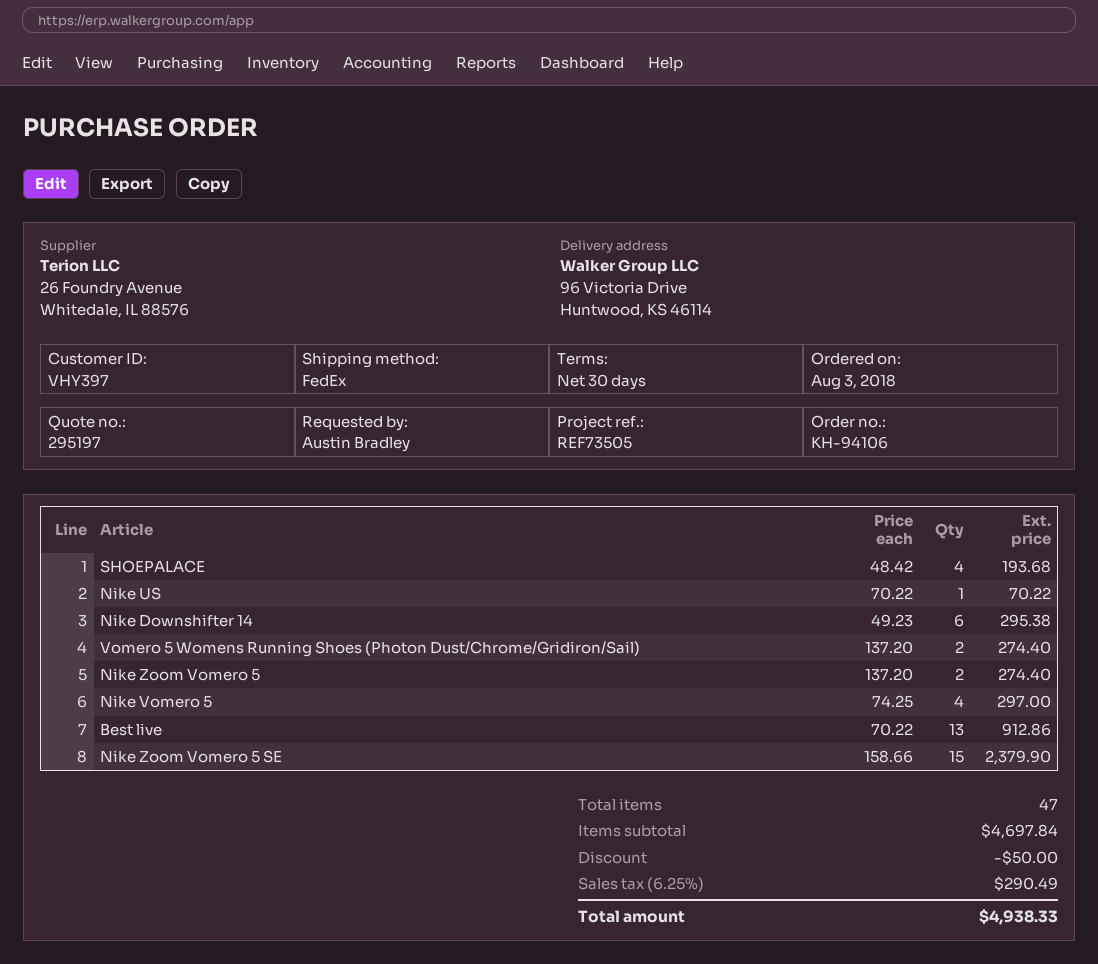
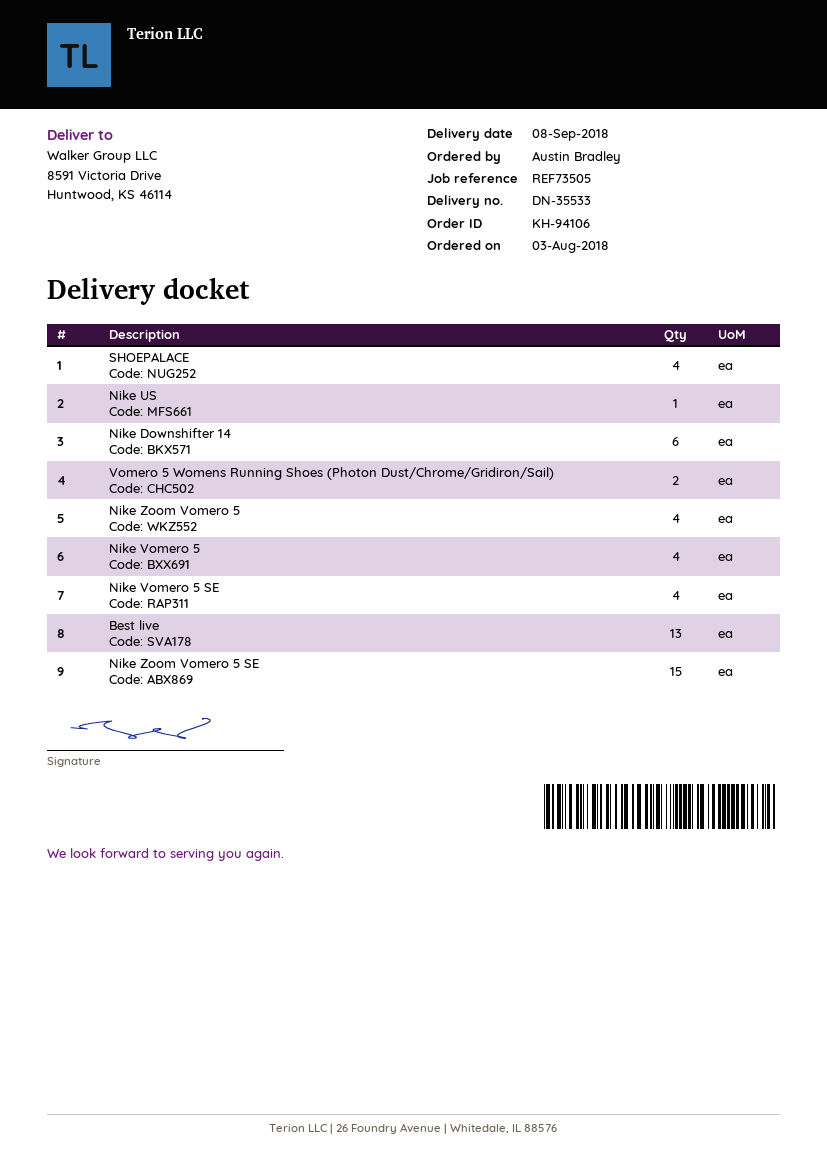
ship to: 96 Victoria Drive, Huntwood, KS 46114 -> 8591 Victoria Drive, Huntwood, KS 46114
Nike Zoom Vomero 5: 2 -> 4
Nike Vomero 5 SE: none -> 4

